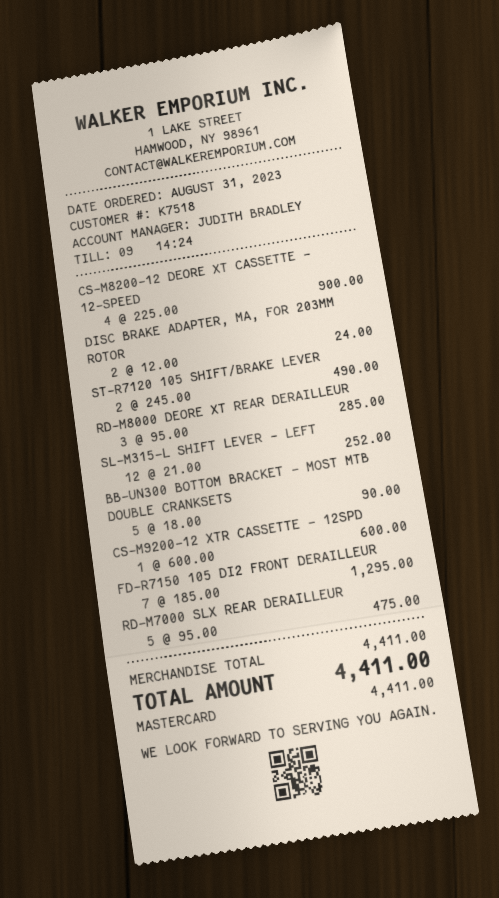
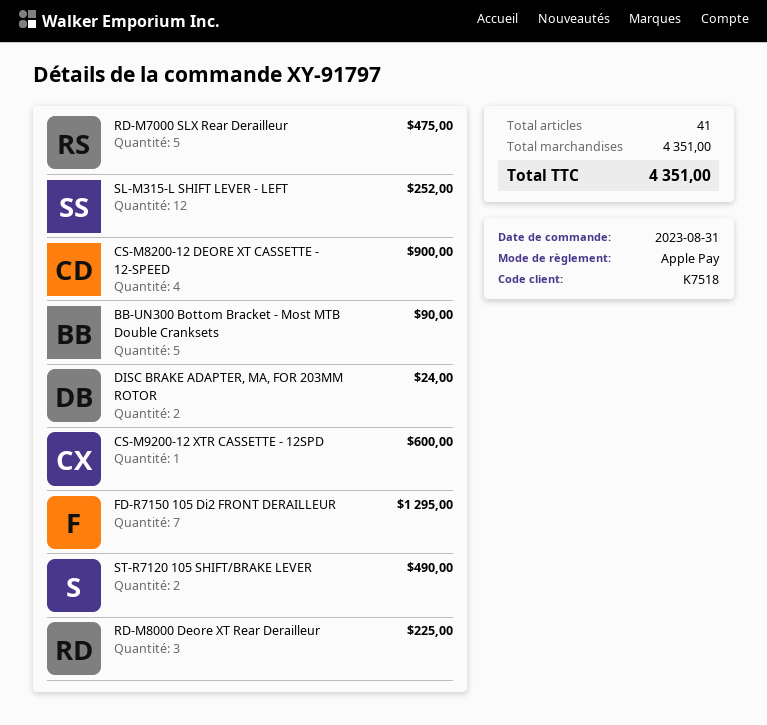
payment method: Mastercard -> Apple Pay
RD-M8000 DEORE XT REAR DERAILLEUR: 3 for 285.00 -> 3 for 225.00
subtotal: 4411.00 -> 4351.00
total: 4411.00 -> 4351.00

